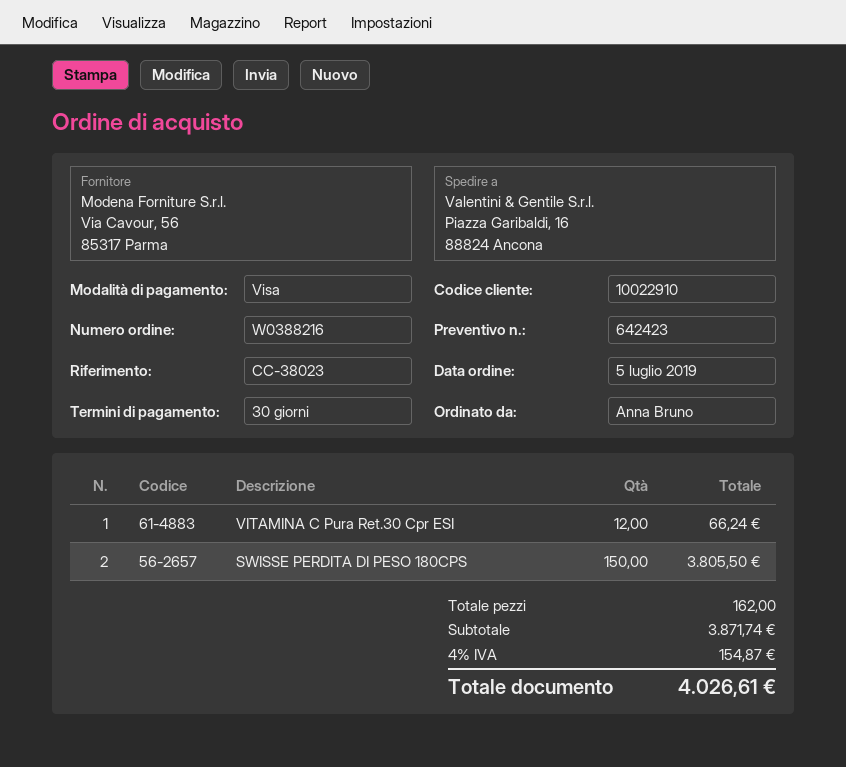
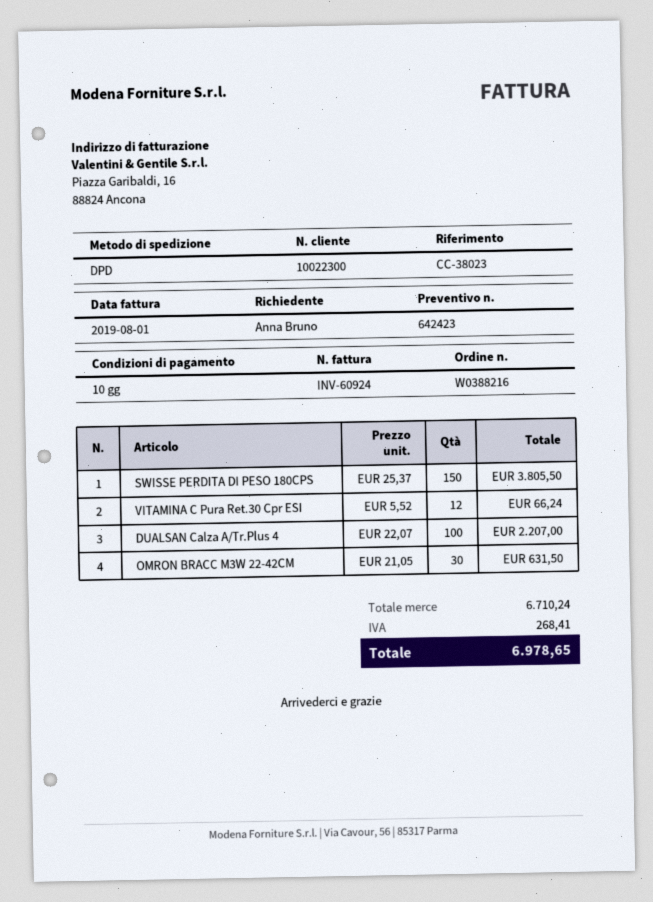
payment terms: 30 days -> 10 days
customer number: 10022910 -> 10022300
DUALSAN Calza A/Tr.Plus 4: none -> 100 for 2207.00
OMRON BRACC M3W 22-42CM: none -> 30 for 631.50
subtotal: 3871.74 -> 6710.24
tax: 154.87 -> 268.41
total: 4026.61 -> 6978.65

